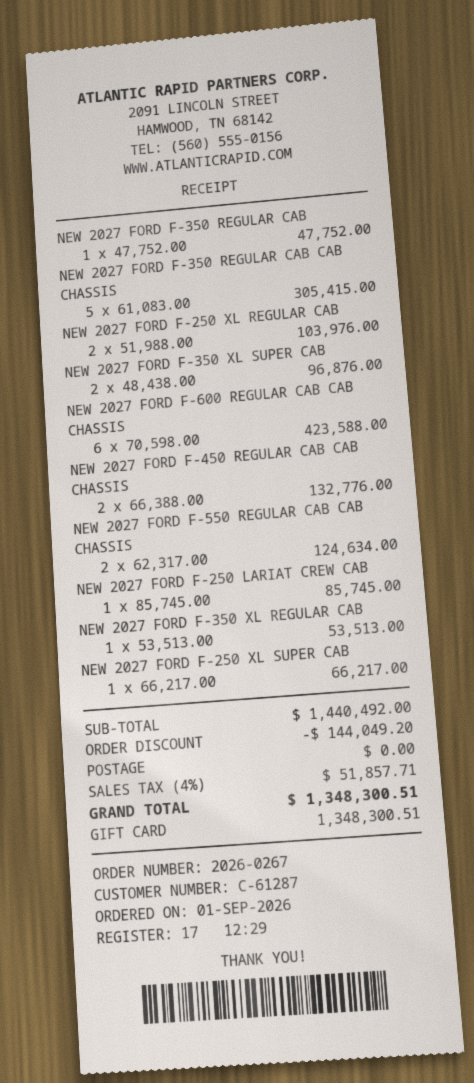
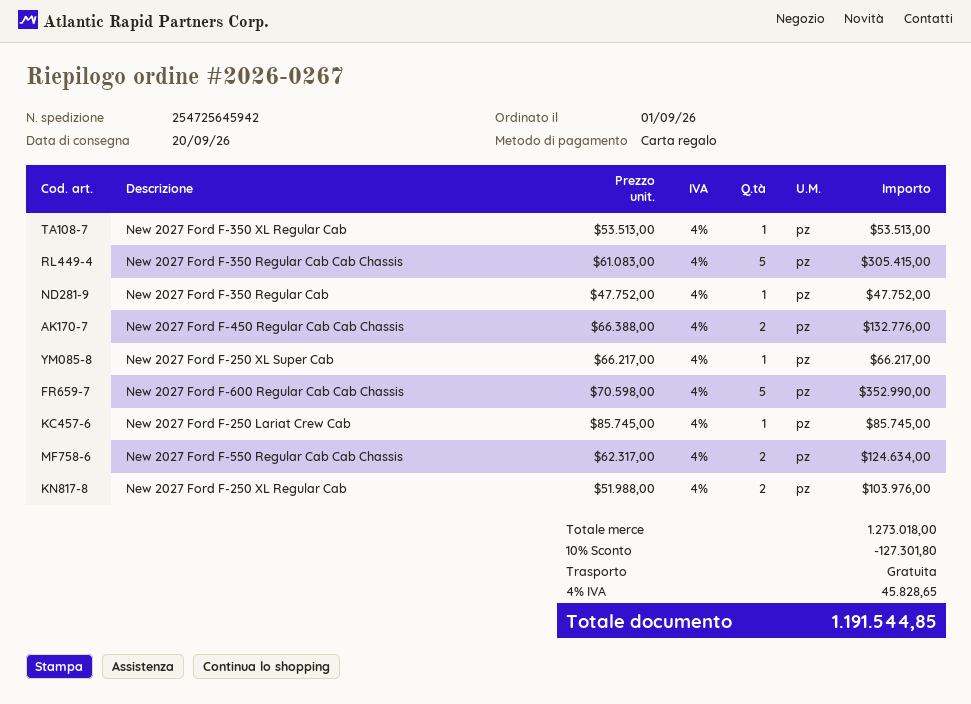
NEW 2027 FORD F-350 XL SUPER CAB: 2 x 48438.00 = 96876.00 -> none
NEW 2027 FORD F-600 REGULAR CAB CAB CHASSIS: 6 x 70598.00 = 423588.00 -> 5 x 70598.00 = 352990.00
subtotal: 1440492.00 -> 1273018.00
discount: 144049.20 -> 127301.80
tax: 4% = 51857.71 -> 4% = 45828.65
total: 1348300.51 -> 1191544.85

